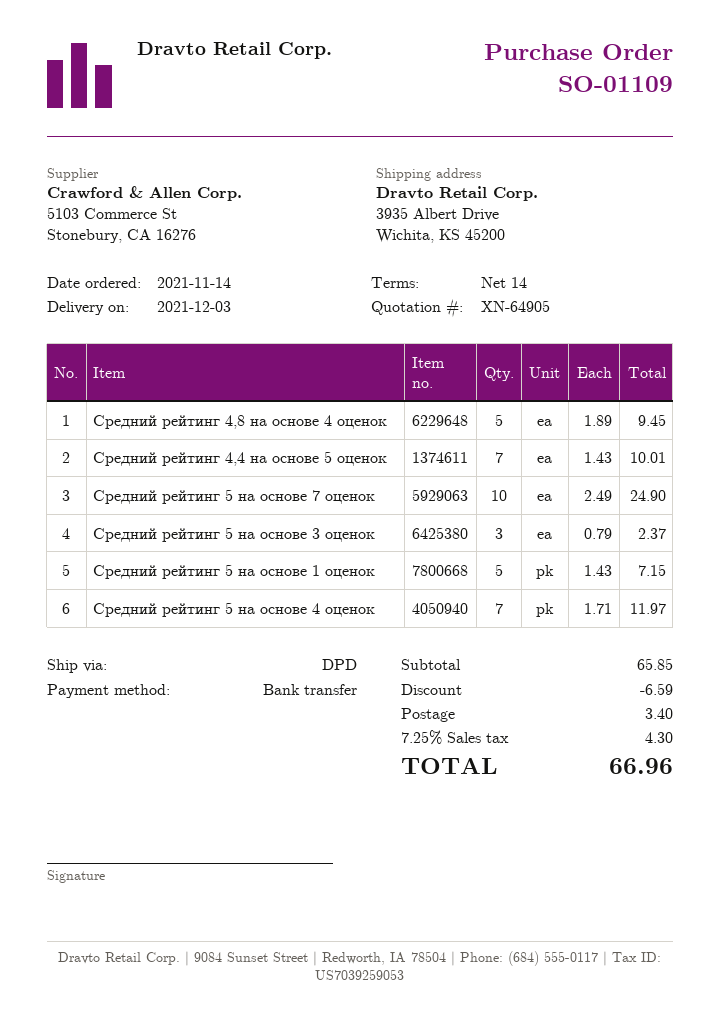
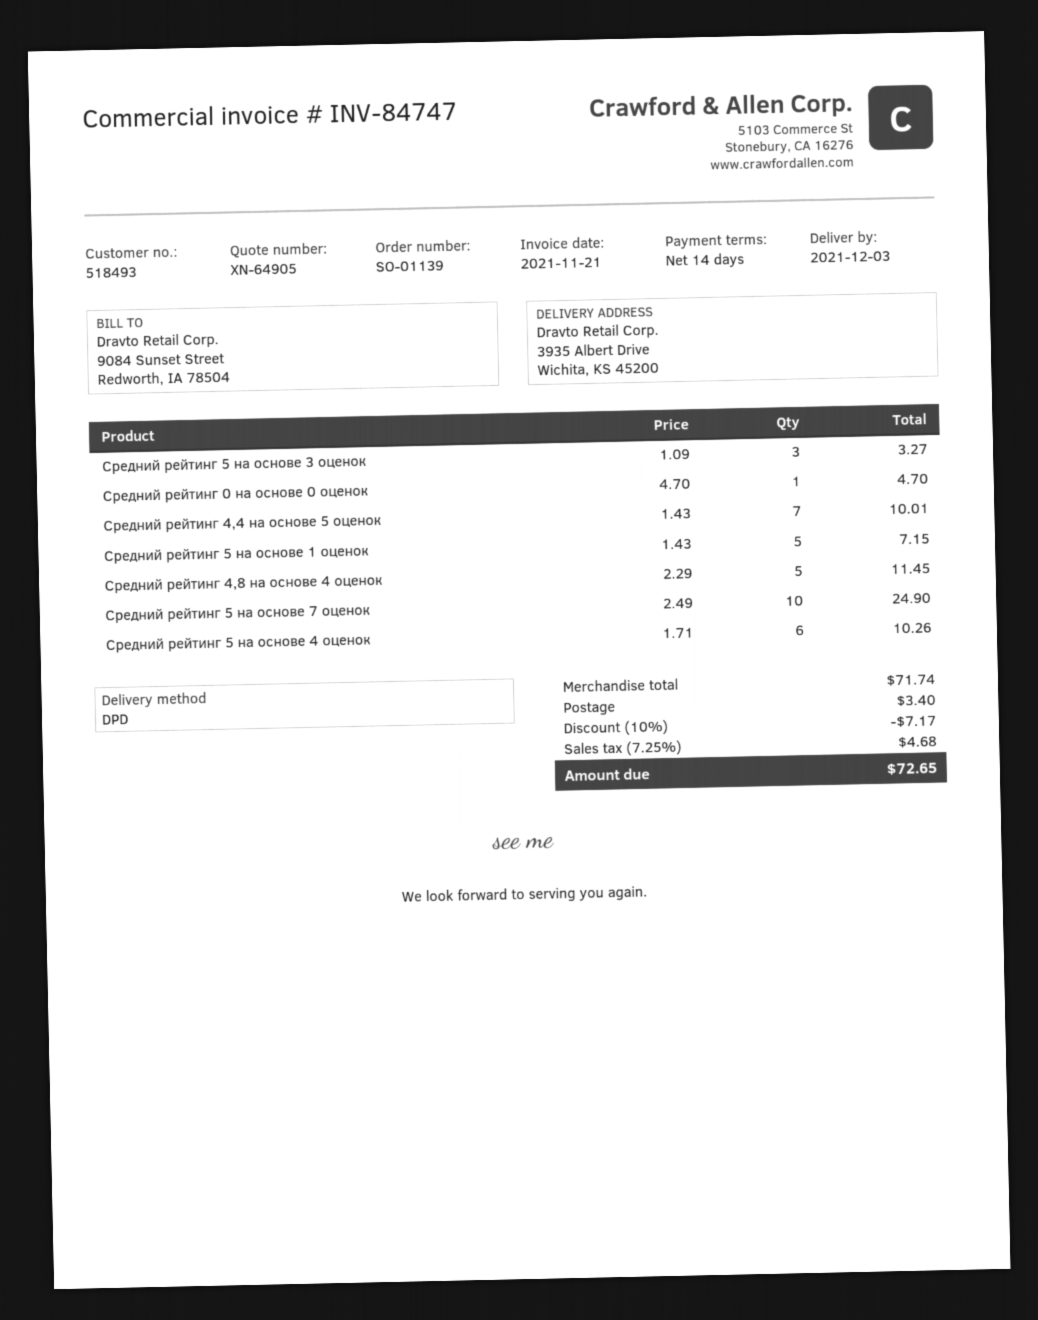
order number: SO-01109 -> SO-01139
Средний рейтинг 4,8 на основе 4 оценок: 5 x 1.89 = 9.45 -> 5 x 2.29 = 11.45
Средний рейтинг 5 на основе 3 оценок: 3 x 0.79 = 2.37 -> 3 x 1.09 = 3.27
Средний рейтинг 5 на основе 4 оценок: 7 x 1.71 = 11.97 -> 6 x 1.71 = 10.26
Средний рейтинг 0 на основе 0 оценок: none -> 1 x 4.70 = 4.70
subtotal: 65.85 -> 71.74
discount: 6.59 -> 7.17
tax: 7.25% = 4.30 -> 7.25% = 4.68
total: 66.96 -> 72.65

